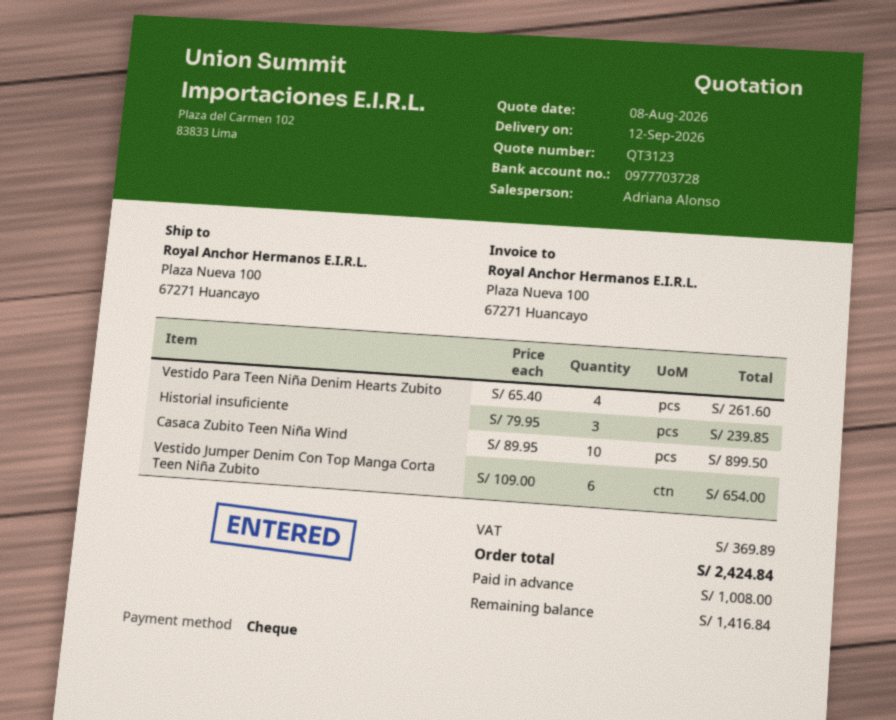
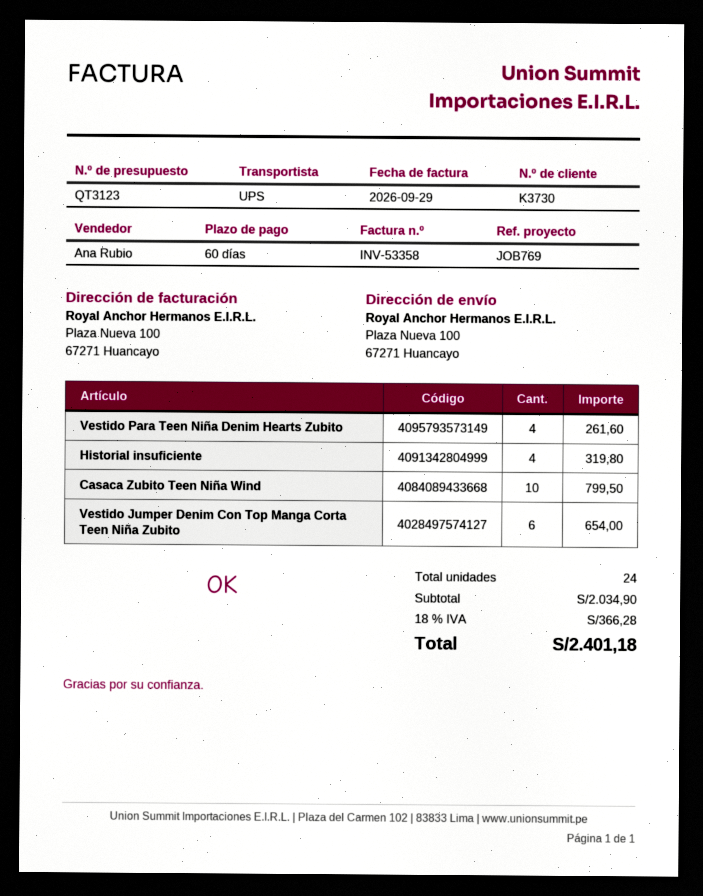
sales rep: Adriana Alonso -> Ana Rubio
Historial insuficiente: 3 for 239.85 -> 4 for 319.80
Casaca Zubito Teen Niña Wind: 10 for 899.50 -> 10 for 799.50
tax: 369.89 -> 366.28
total: 2424.84 -> 2401.18

